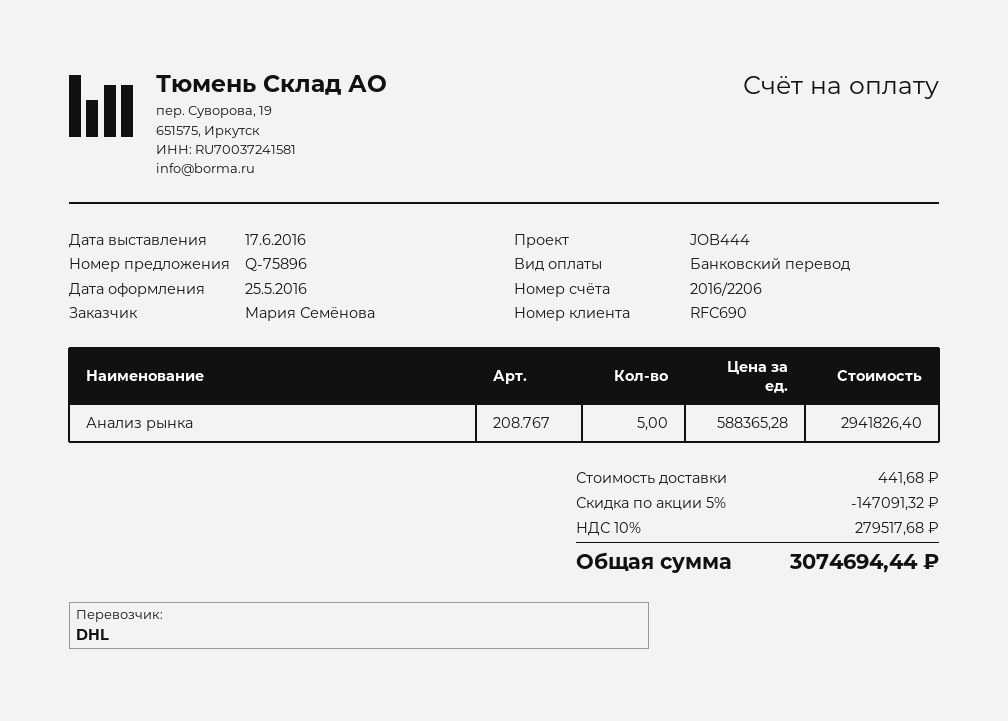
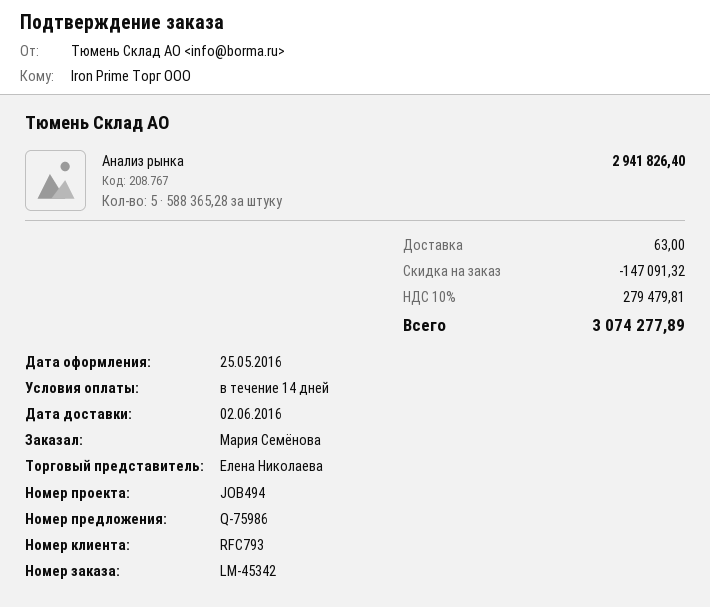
quote number: Q-75896 -> Q-75986
customer number: RFC690 -> RFC793
reference: JOB444 -> JOB494
shipping: 441.68 -> 63.00
tax: 10% = 279517.68 -> 10% = 279479.81
total: 3074694.44 -> 3074277.89

